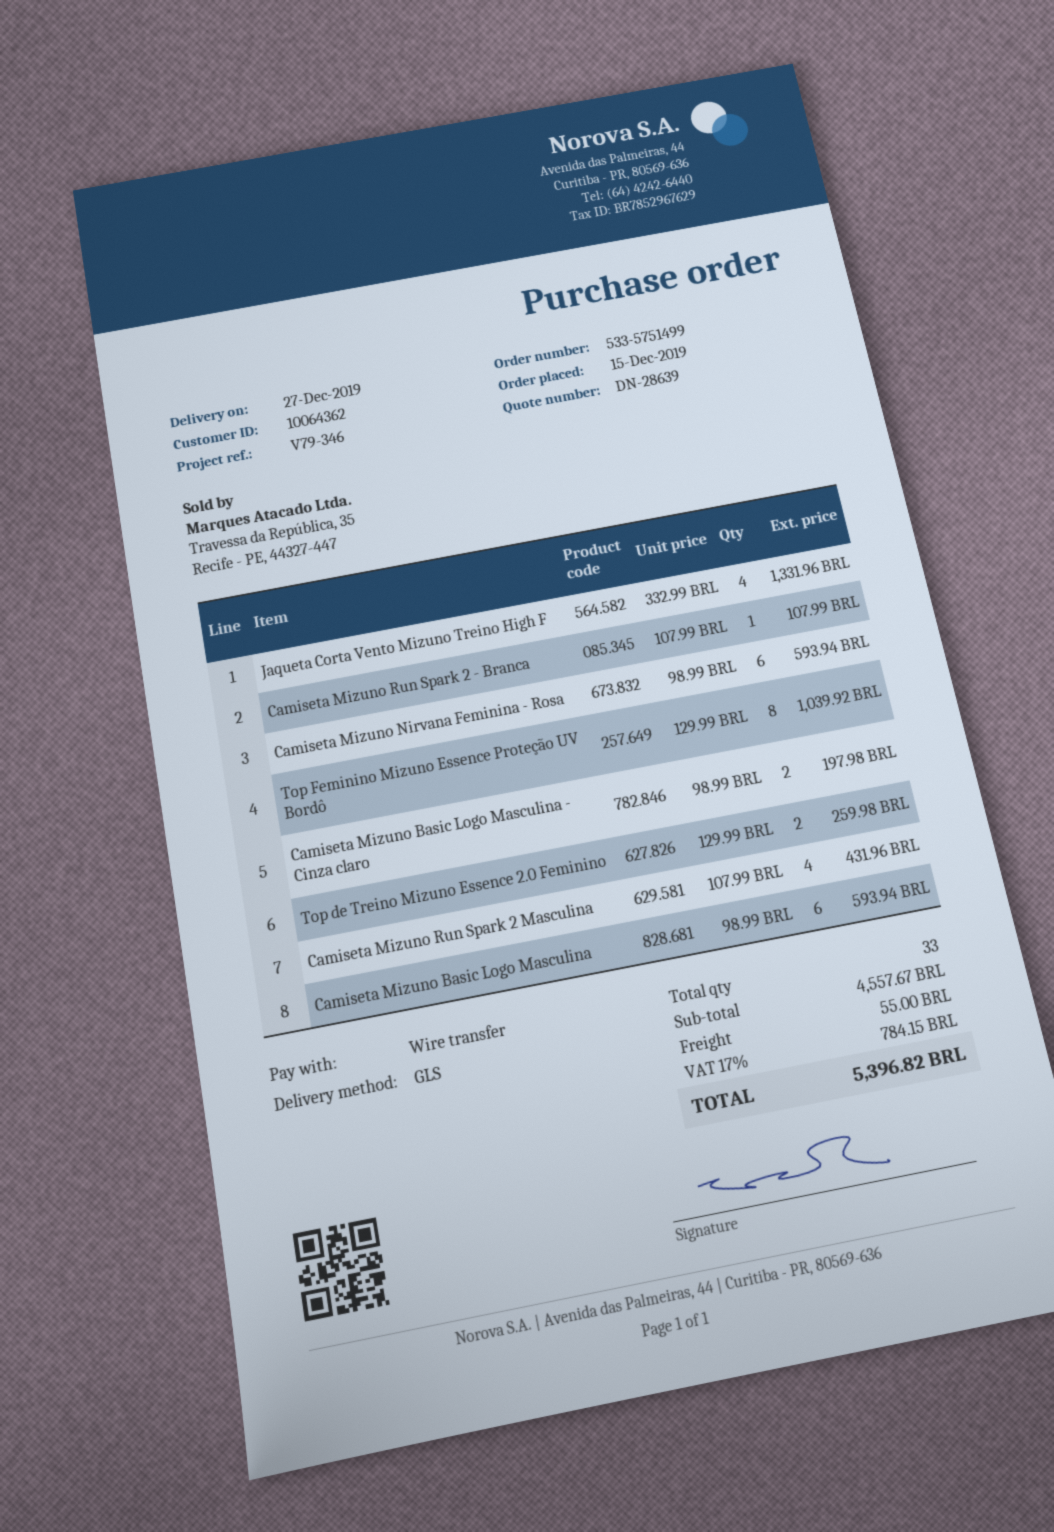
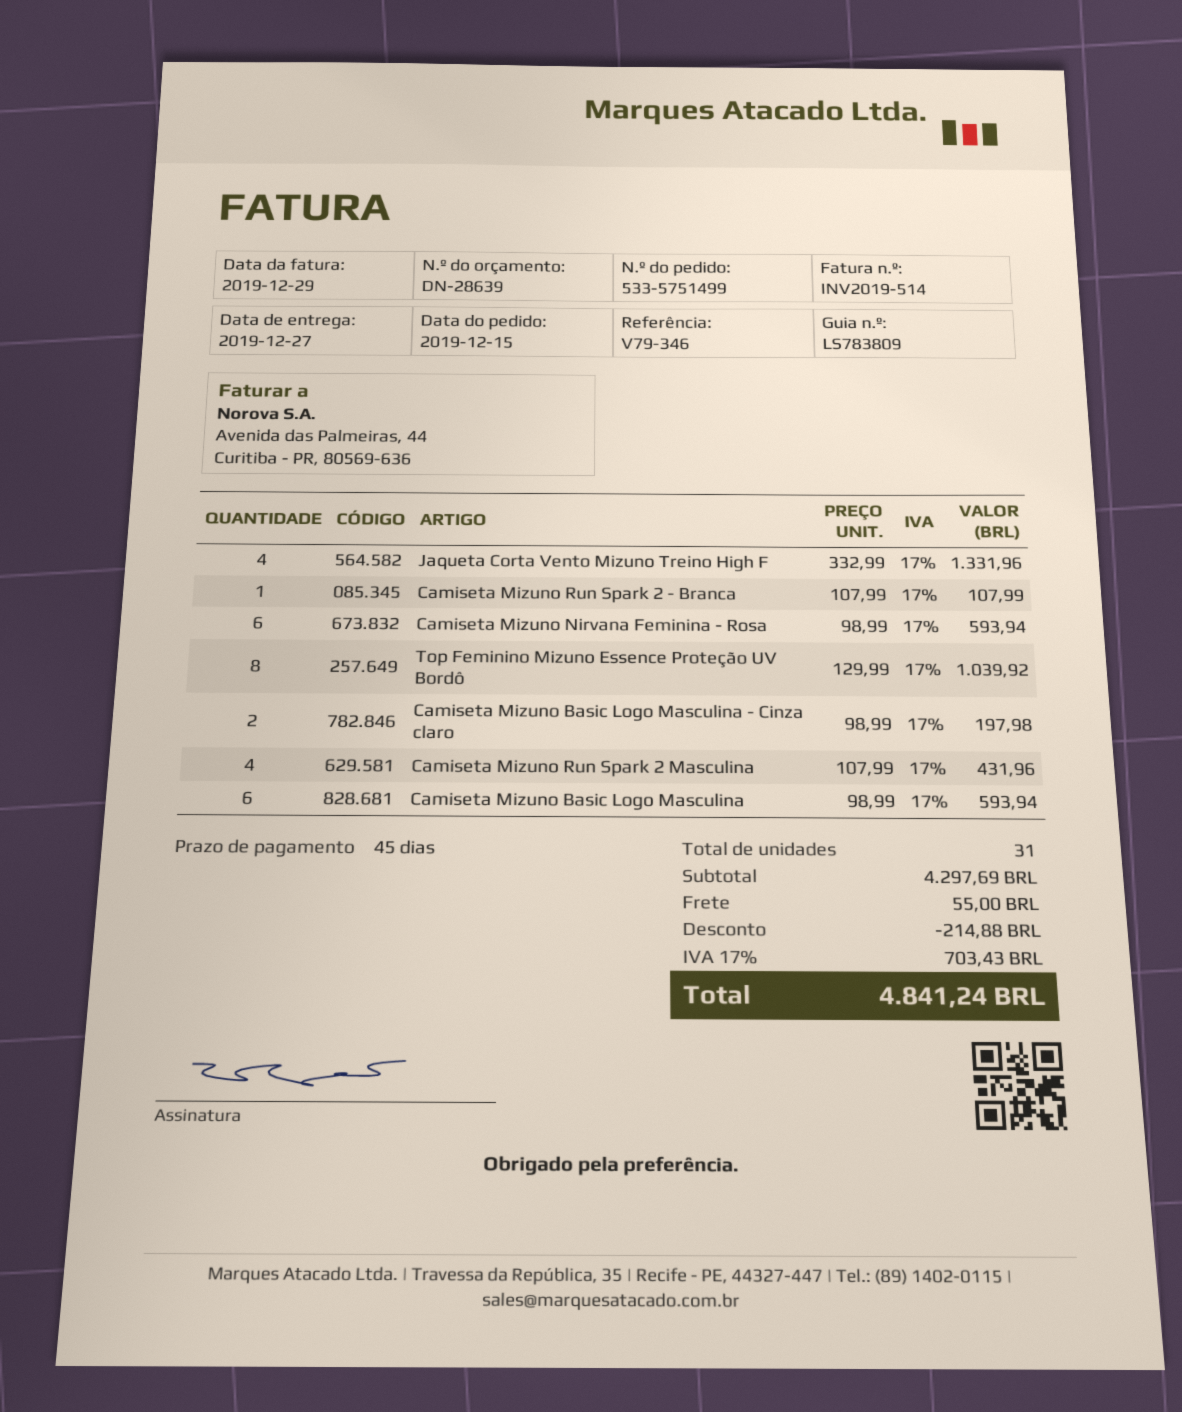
Top de Treino Mizuno Essence 2.0 Feminino: 2 x 129.99 = 259.98 -> none
total quantity: 33 -> 31
subtotal: 4557.67 -> 4297.69
discount: none -> 214.88
tax: 17% = 784.15 -> 17% = 703.43
total: 5396.82 -> 4841.24

